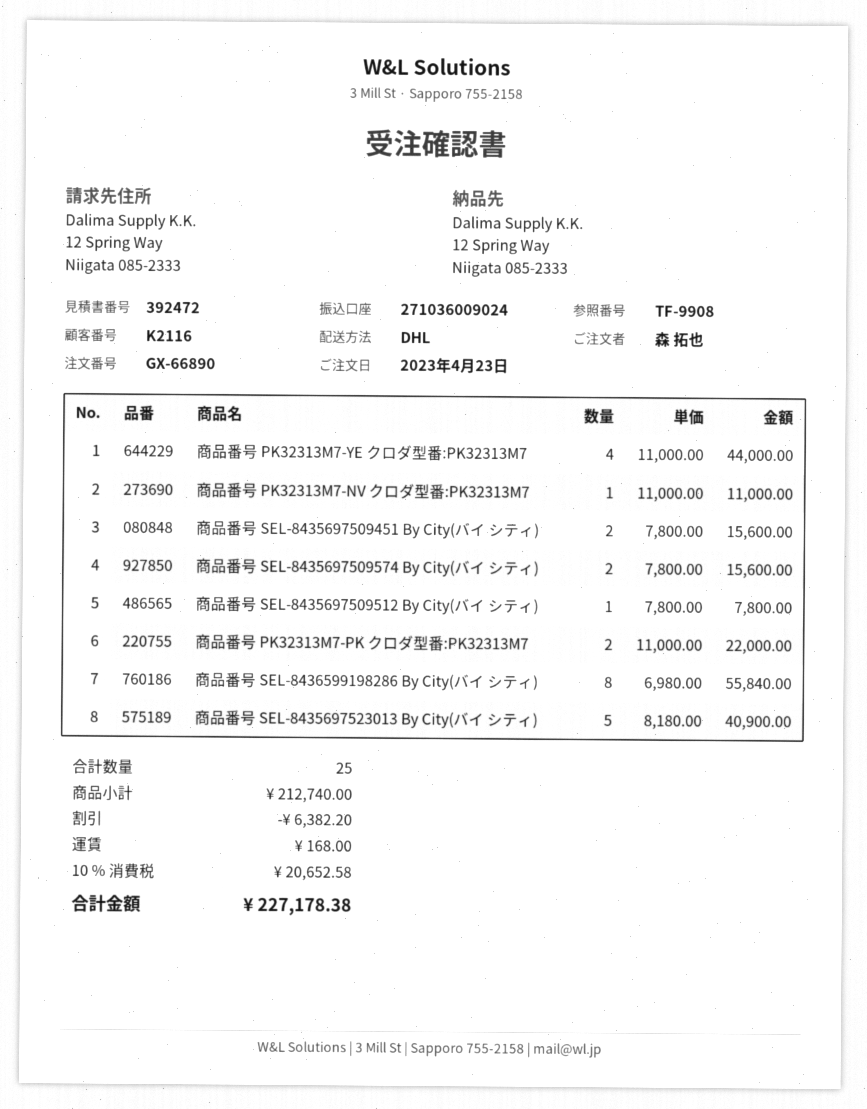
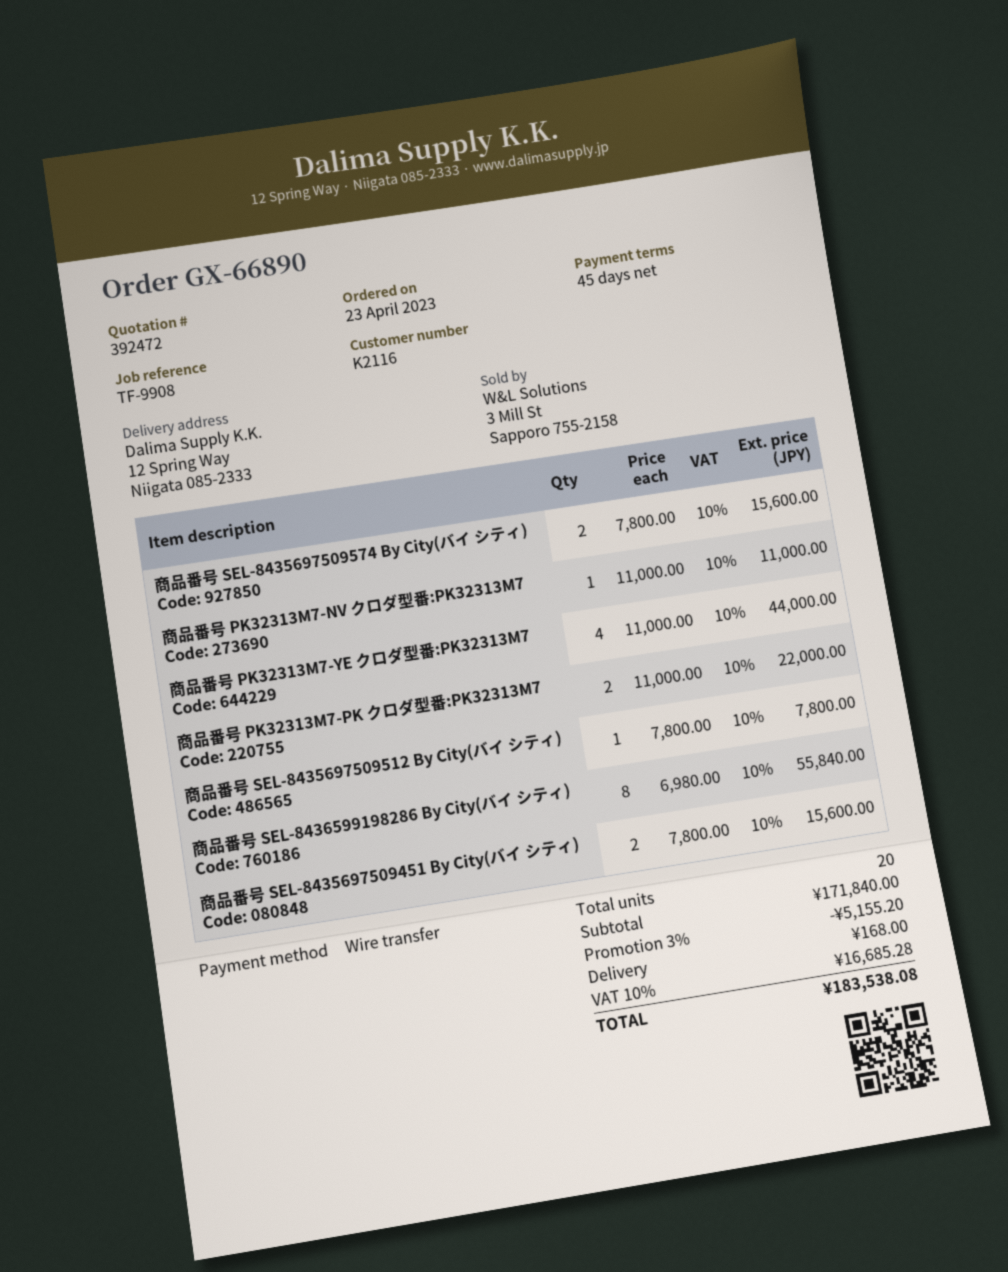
商品番号 SEL-8435697523013 By City(バイ シティ): 5 x 8180.00 = 40900.00 -> none
total quantity: 25 -> 20
subtotal: 212740.00 -> 171840.00
discount: 6382.20 -> 5155.20
tax: 10% = 20652.58 -> 10% = 16685.28
total: 227178.38 -> 183538.08

